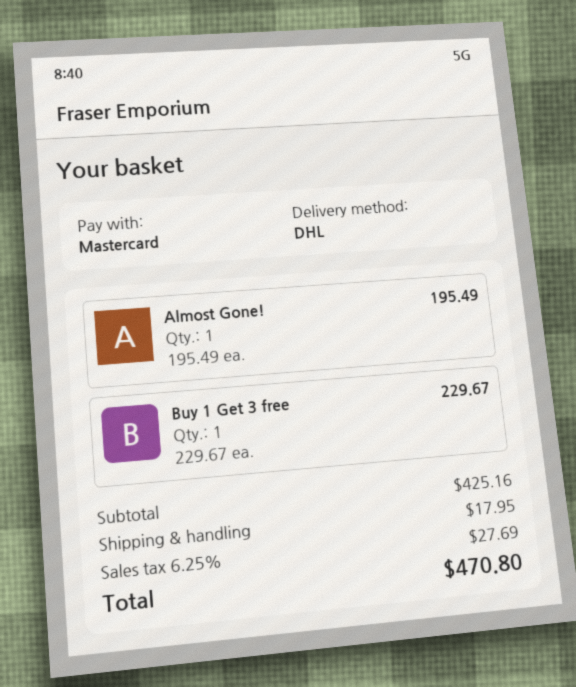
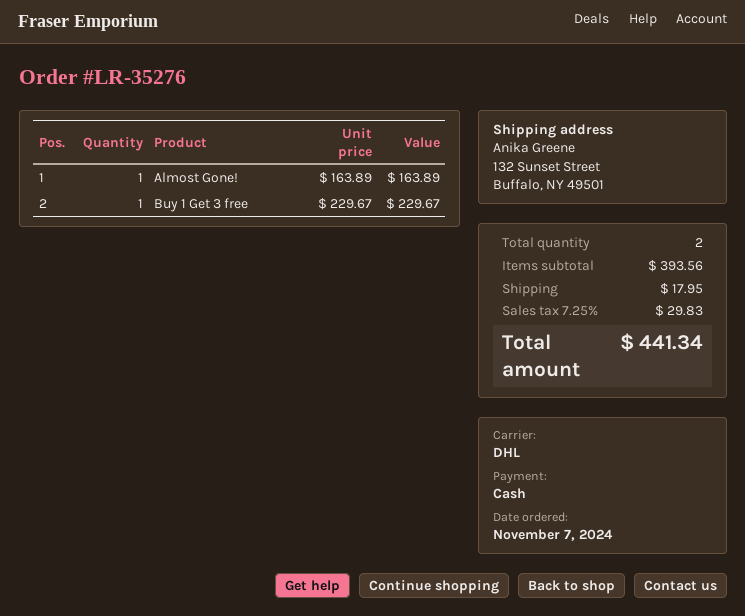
payment method: Mastercard -> cash
Almost Gone!: 1 x 195.49 = 195.49 -> 1 x 163.89 = 163.89
subtotal: 425.16 -> 393.56
tax: 6.25% = 27.69 -> 7.25% = 29.83
total: 470.80 -> 441.34

